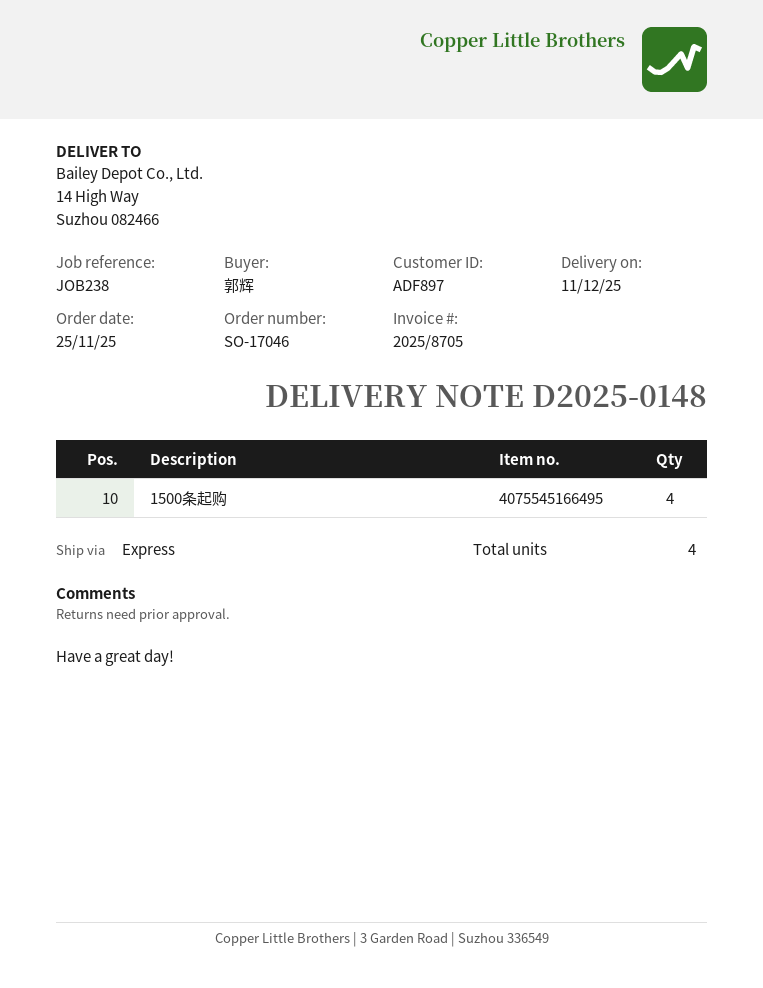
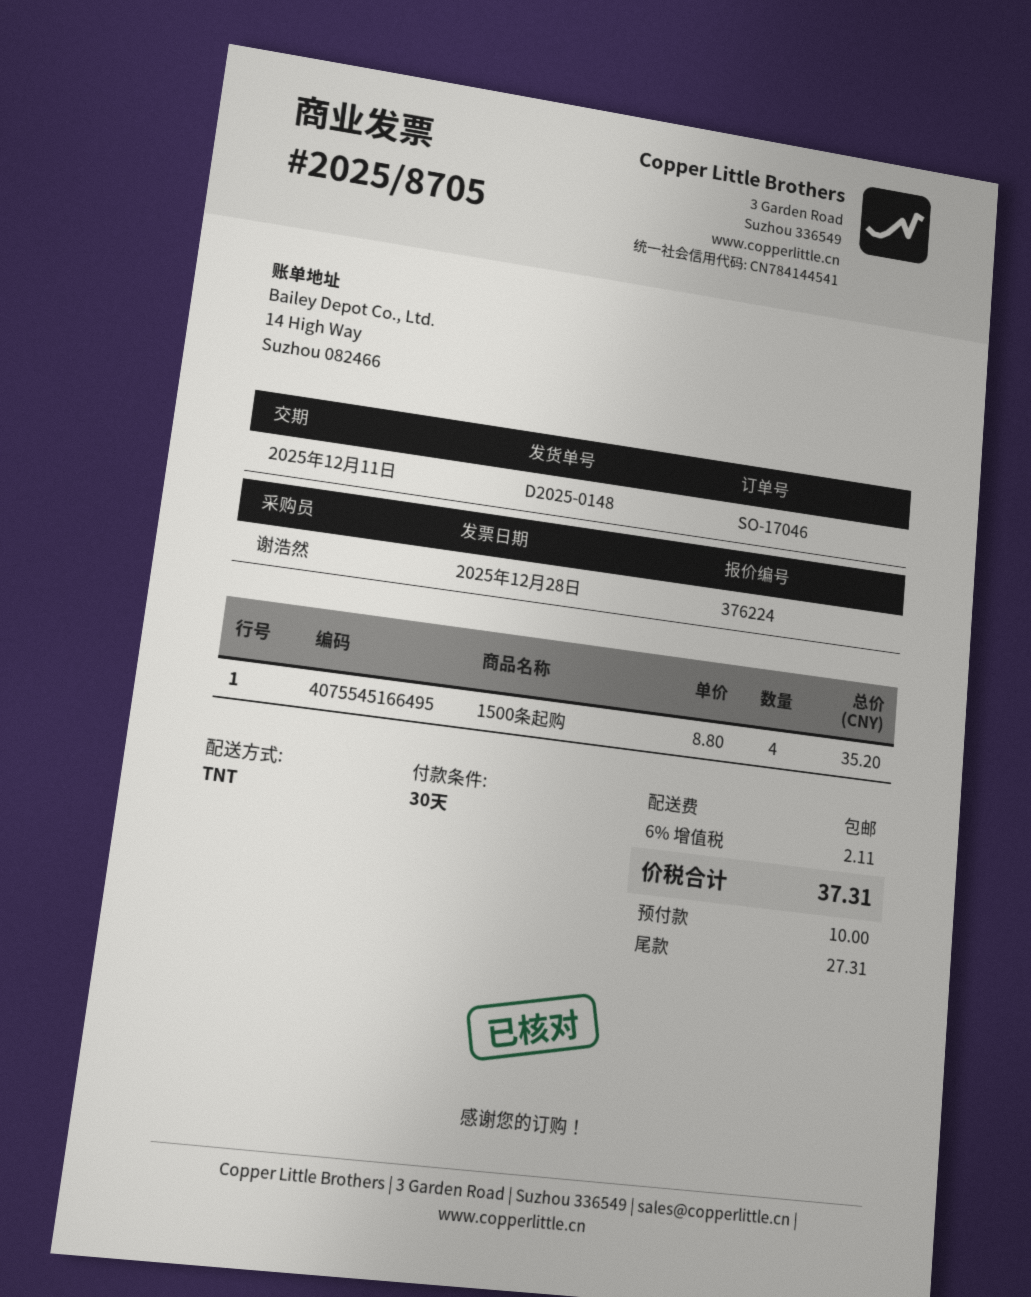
ordered by: 郭辉 -> 谢浩然
shipping method: express -> TNT

